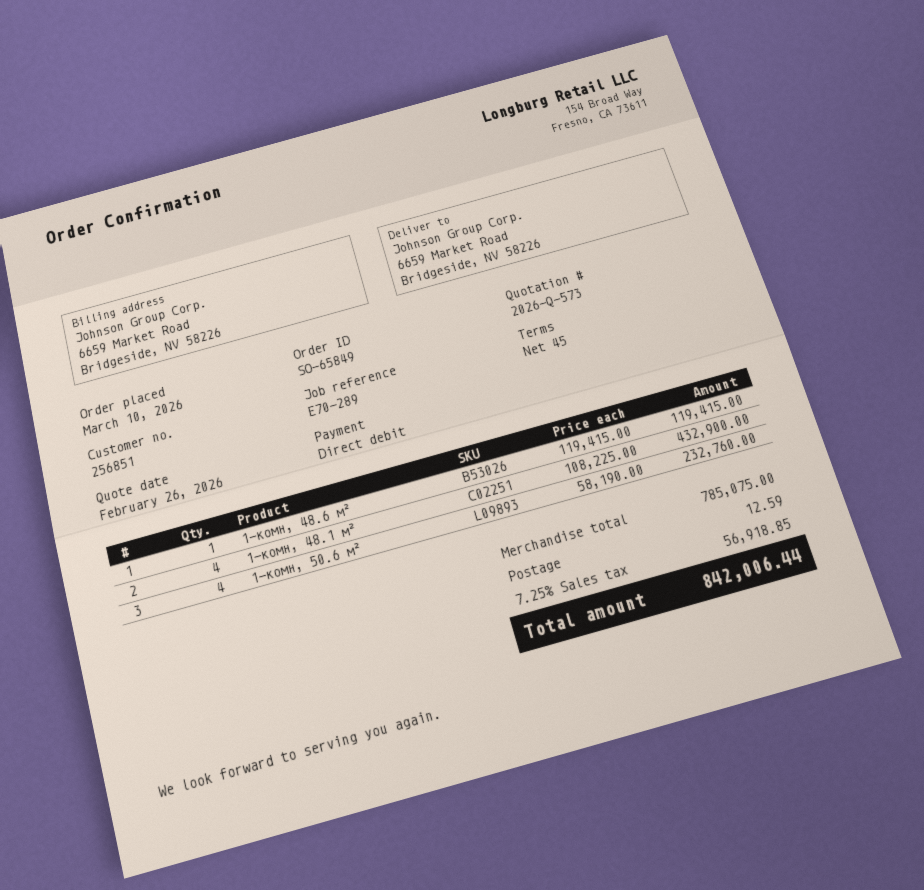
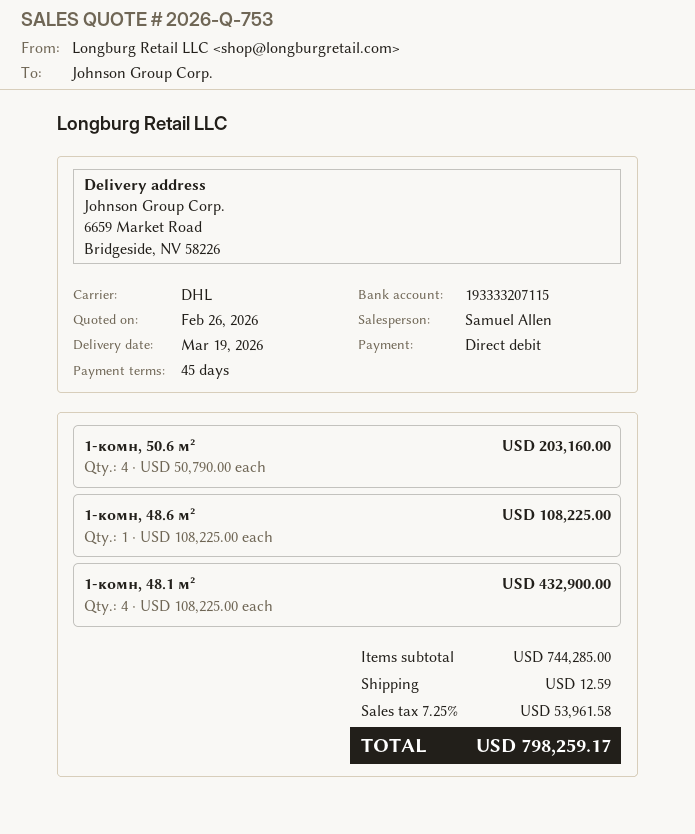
quote number: 2026-Q-573 -> 2026-Q-753
1-комн, 48.6 м²: 1 x 119415.00 = 119415.00 -> 1 x 108225.00 = 108225.00
1-комн, 50.6 м²: 4 x 58190.00 = 232760.00 -> 4 x 50790.00 = 203160.00
subtotal: 785075.00 -> 744285.00
tax: 7.25% = 56918.85 -> 7.25% = 53961.58
total: 842006.44 -> 798259.17

